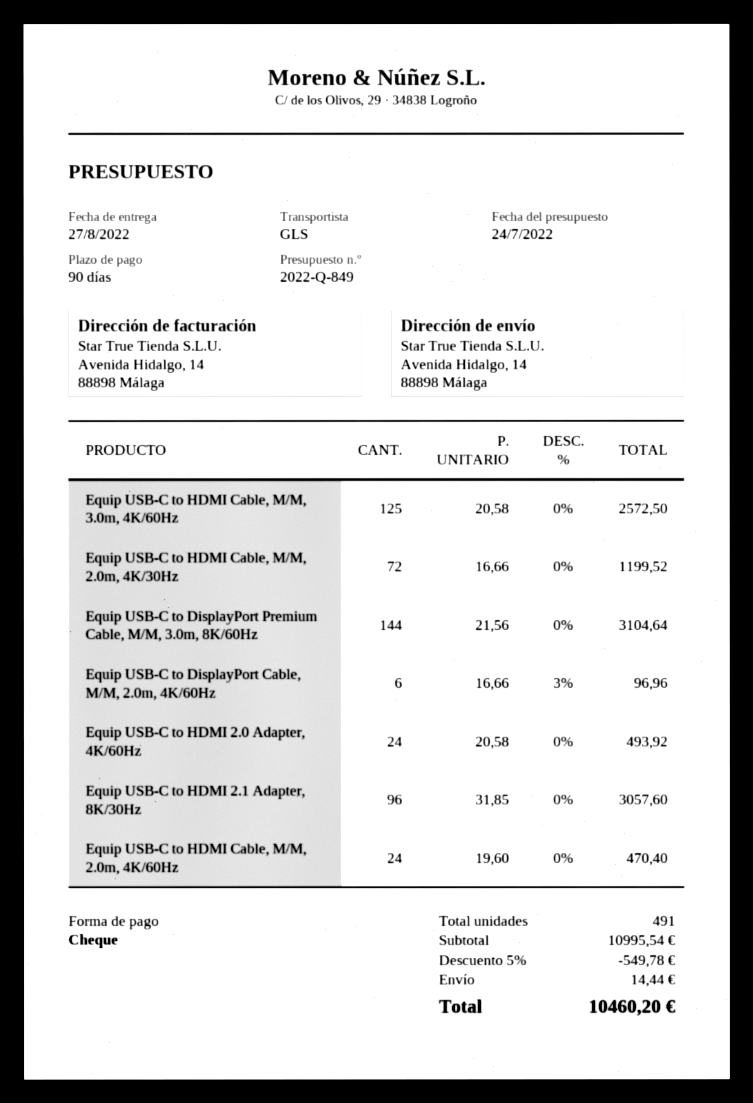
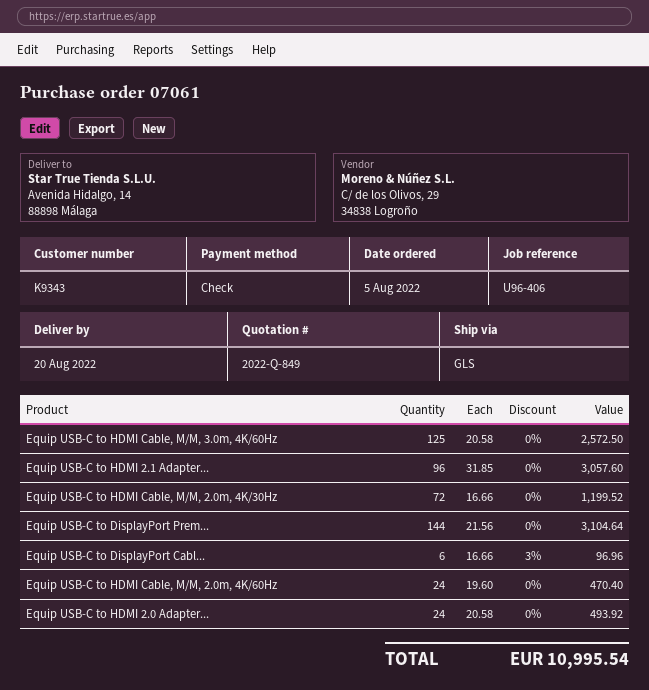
delivery date: 2022-08-27 -> 2022-08-20
discount: 5% = 549.78 -> none
shipping: 14.44 -> none
total: 10460.20 -> 10995.54

